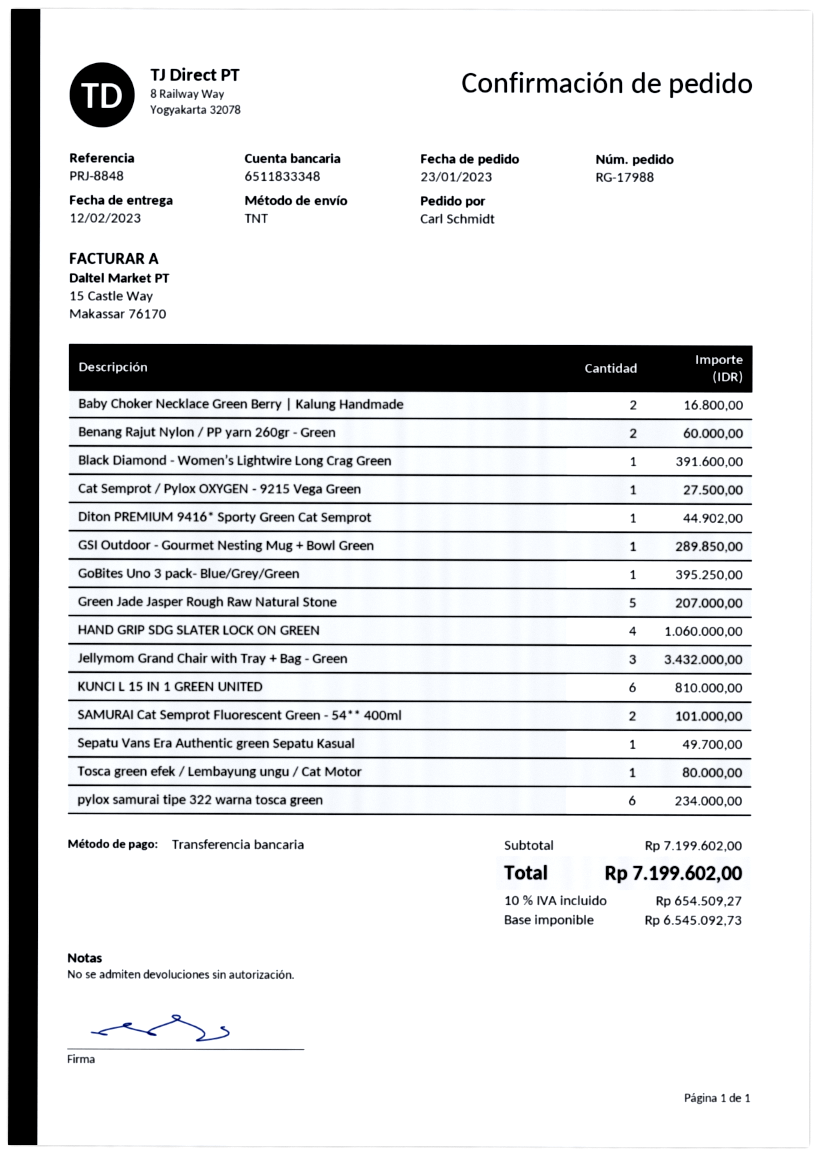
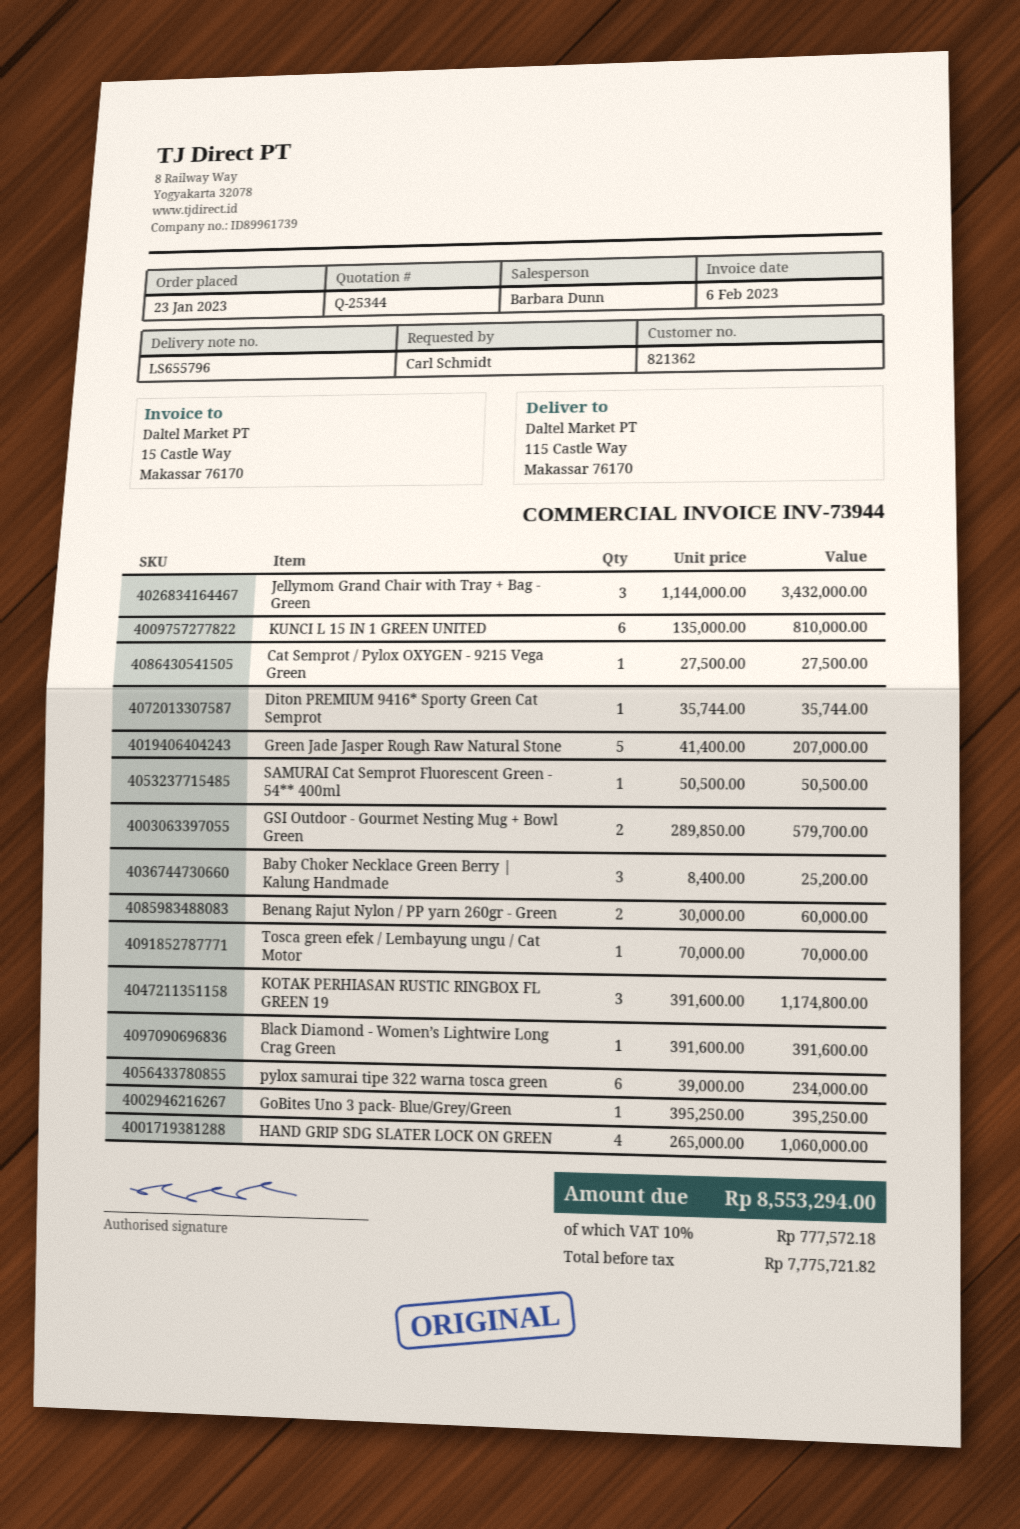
Baby Choker Necklace Green Berry | Kalung Handmade: 2 for 16800.00 -> 3 for 25200.00
Diton PREMIUM 9416* Sporty Green Cat Semprot: 1 for 44902.00 -> 1 for 35744.00
GSI Outdoor - Gourmet Nesting Mug + Bowl Green: 1 for 289850.00 -> 2 for 579700.00
SAMURAI Cat Semprot Fluorescent Green - 54** 400ml: 2 for 101000.00 -> 1 for 50500.00
Sepatu Vans Era Authentic green Sepatu Kasual: 1 for 49700.00 -> none
Tosca green efek / Lembayung ungu / Cat Motor: 1 for 80000.00 -> 1 for 70000.00
KOTAK PERHIASAN RUSTIC RINGBOX FL GREEN 19: none -> 3 for 1174800.00
net: 6545092.73 -> 7775721.82
tax: 10% = 654509.27 -> 10% = 777572.18
total: 7199602.00 -> 8553294.00

